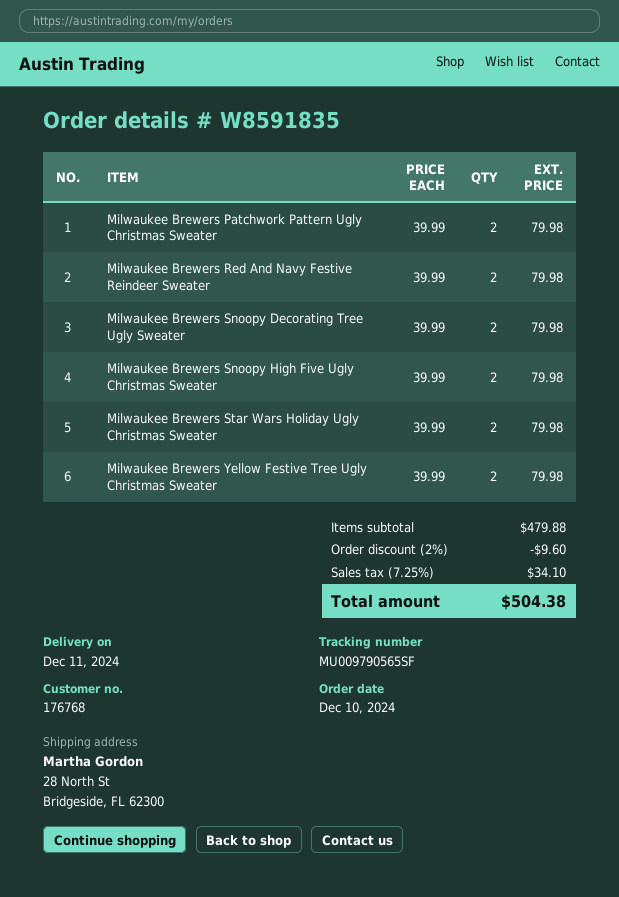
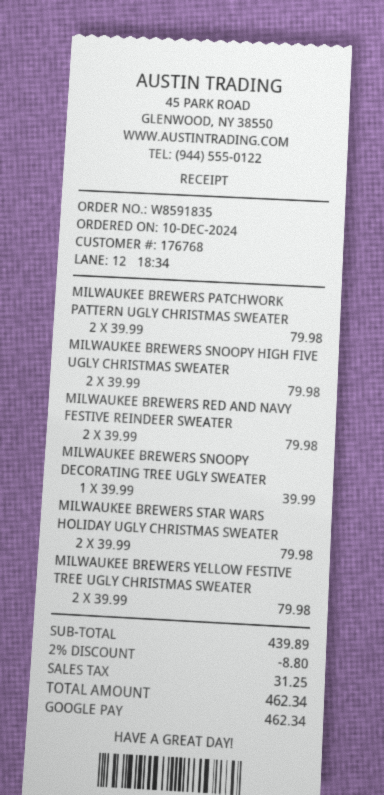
Milwaukee Brewers Snoopy Decorating Tree Ugly Sweater: 2 x 39.99 = 79.98 -> 1 x 39.99 = 39.99
subtotal: 479.88 -> 439.89
discount: 2% = 9.60 -> 2% = 8.80
tax: 34.10 -> 31.25
total: 504.38 -> 462.34

